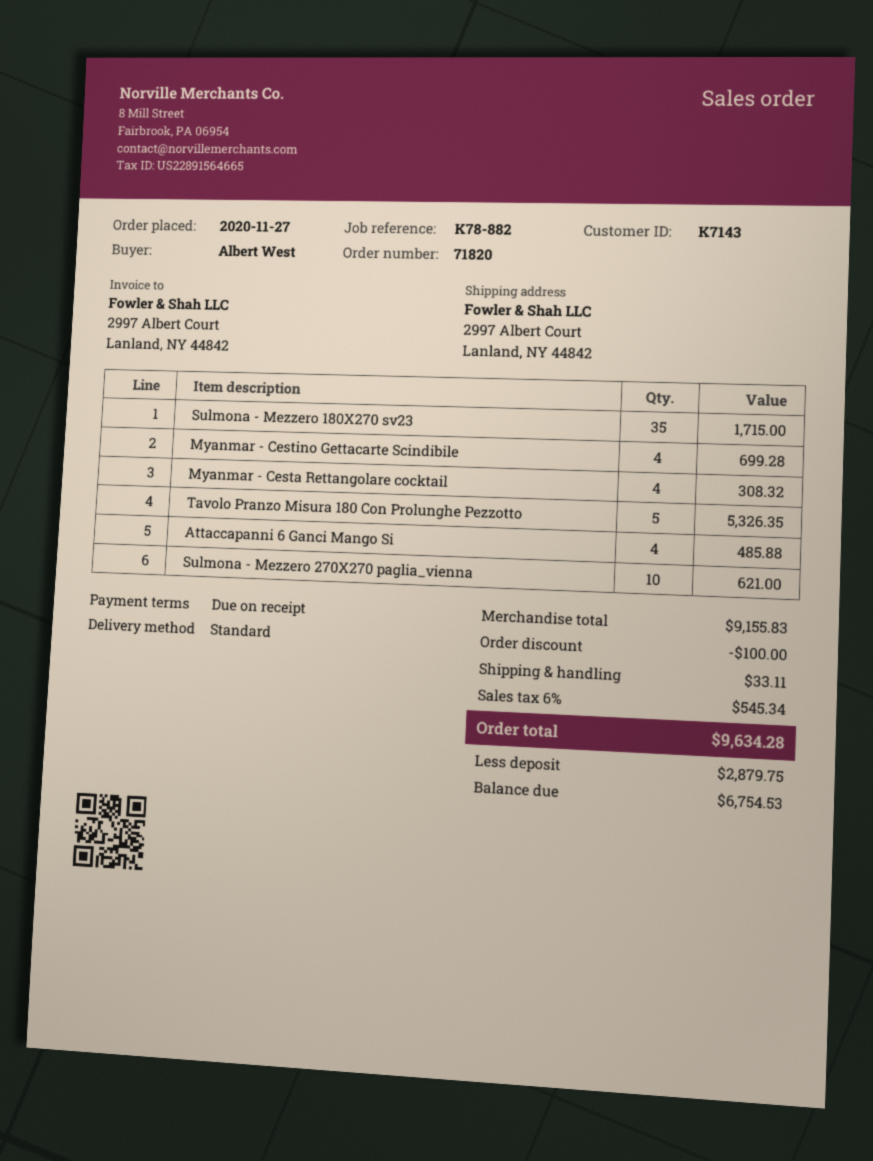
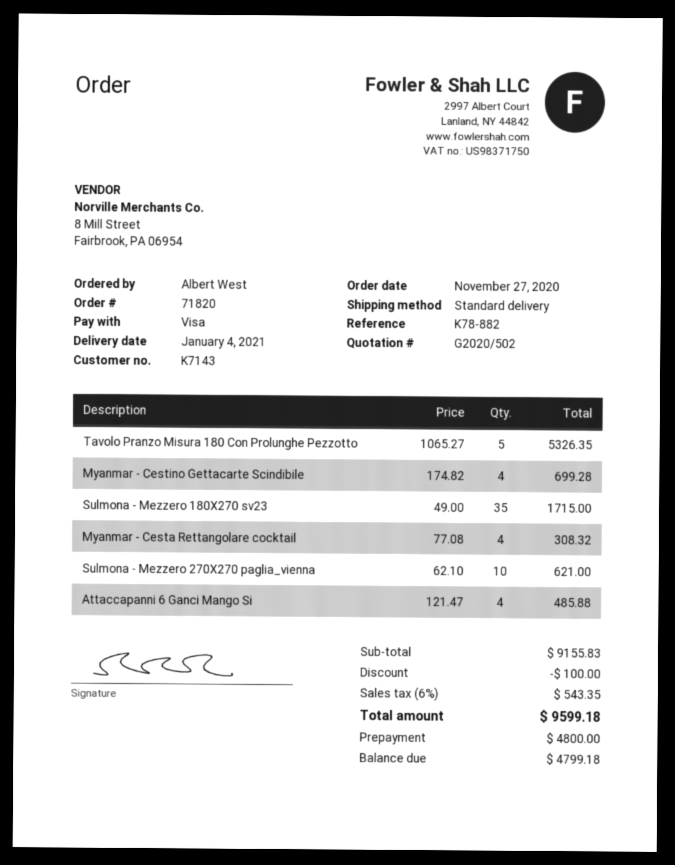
shipping: 33.11 -> none
tax: 6% = 545.34 -> 6% = 543.35
total: 9634.28 -> 9599.18
deposit: 2879.75 -> 4800.00
balance: 6754.53 -> 4799.18

